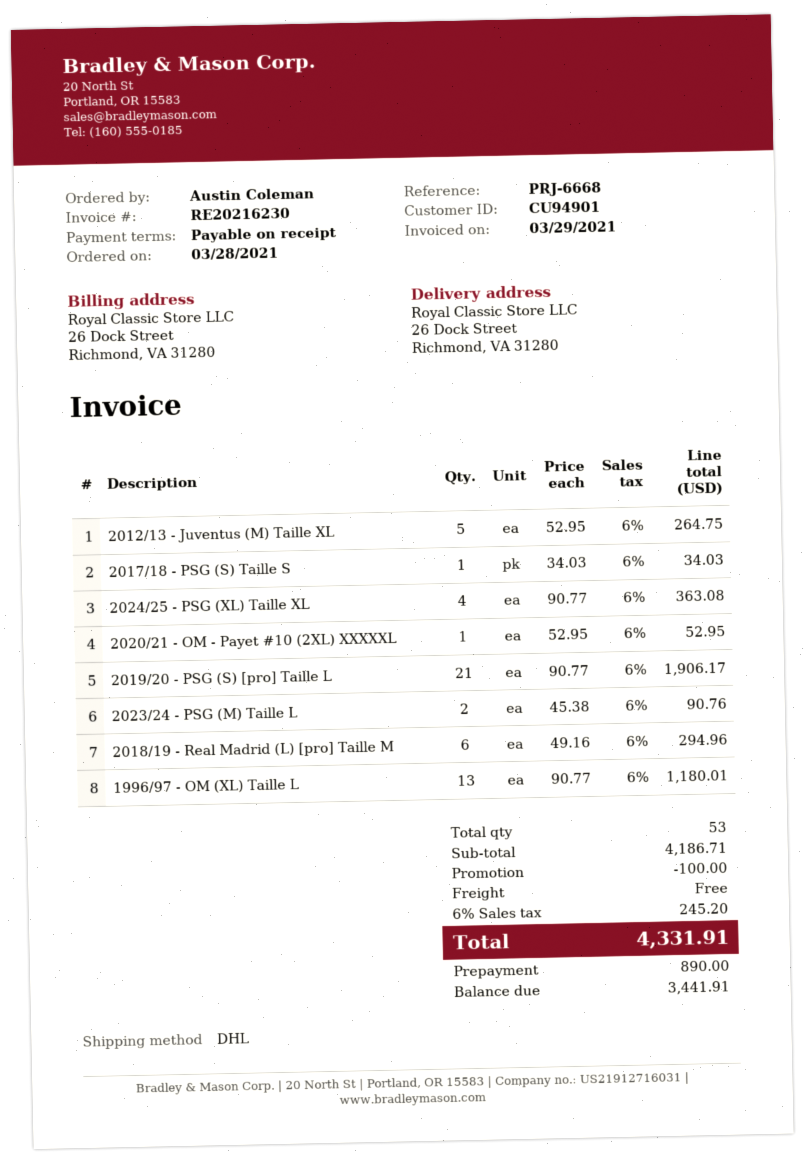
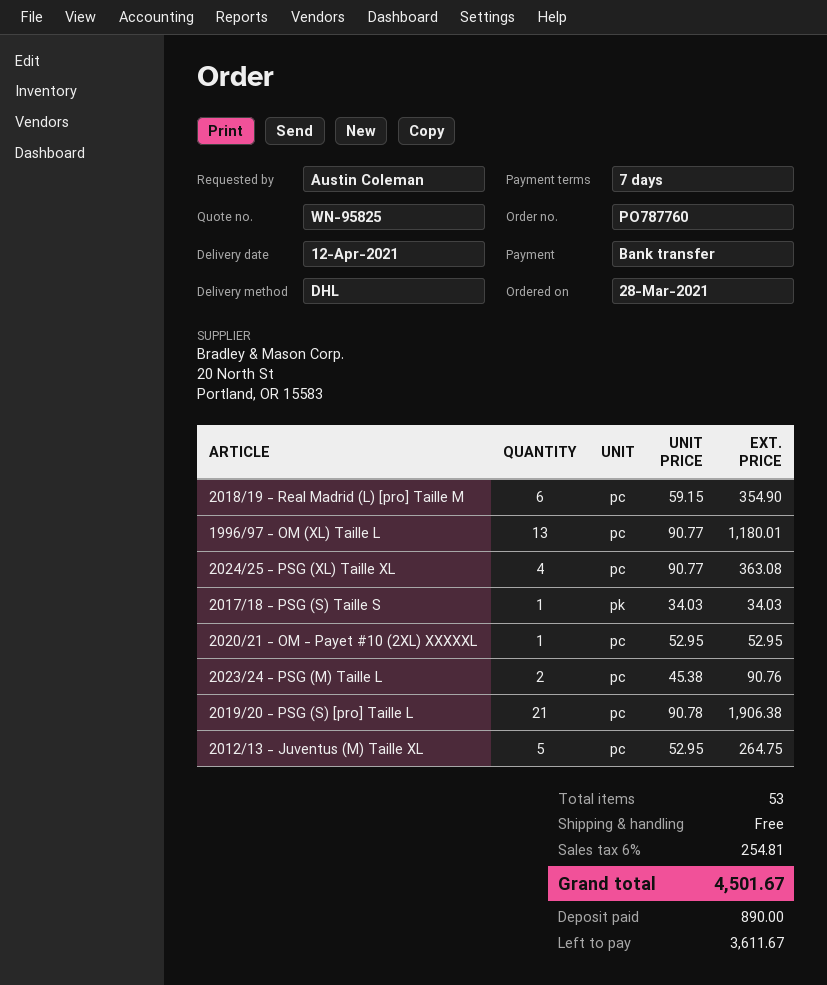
payment terms: on receipt -> 7 days
2019/20 - PSG (S) [pro] Taille L: 21 x 90.77 = 1906.17 -> 21 x 90.78 = 1906.38
2018/19 - Real Madrid (L) [pro] Taille M: 6 x 49.16 = 294.96 -> 6 x 59.15 = 354.90
discount: 100.00 -> none
tax: 6% = 245.20 -> 6% = 254.81
total: 4331.91 -> 4501.67
balance: 3441.91 -> 3611.67

